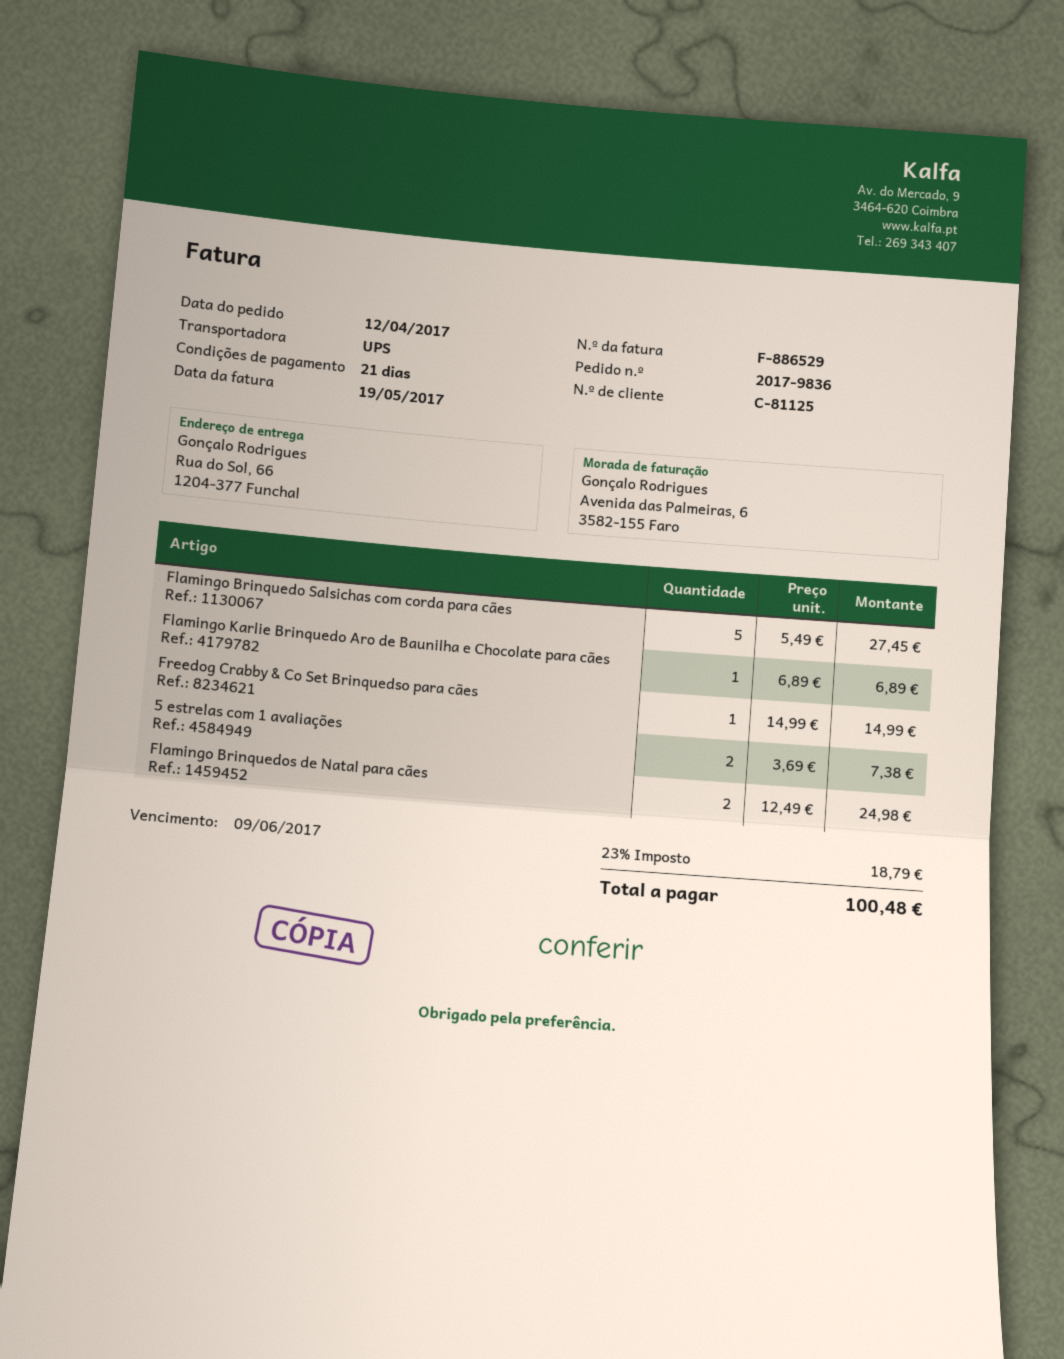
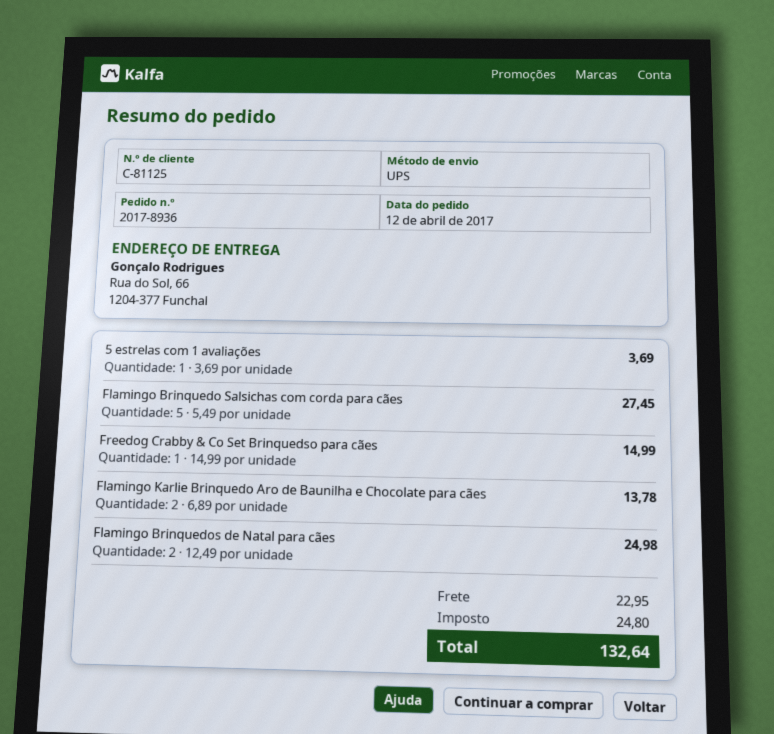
order number: 2017-9836 -> 2017-8936
Flamingo Karlie Brinquedo Aro de Baunilha e Chocolate para cães: 1 x 6.89 = 6.89 -> 2 x 6.89 = 13.78
5 estrelas com 1 avaliações: 2 x 3.69 = 7.38 -> 1 x 3.69 = 3.69
shipping: none -> 22.95
tax: 18.79 -> 24.80
total: 100.48 -> 132.64

